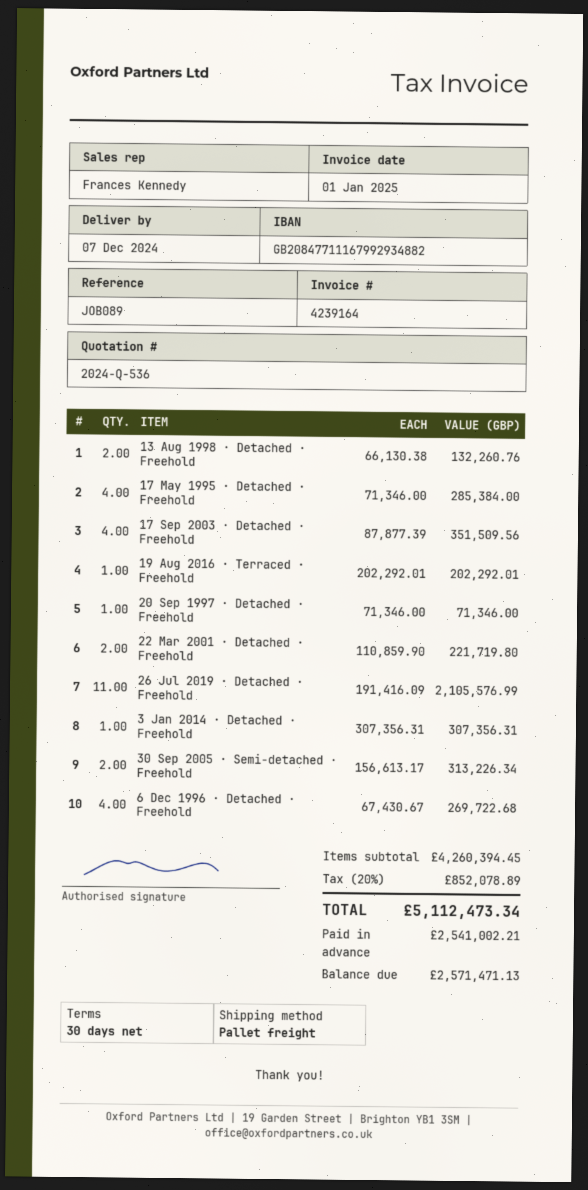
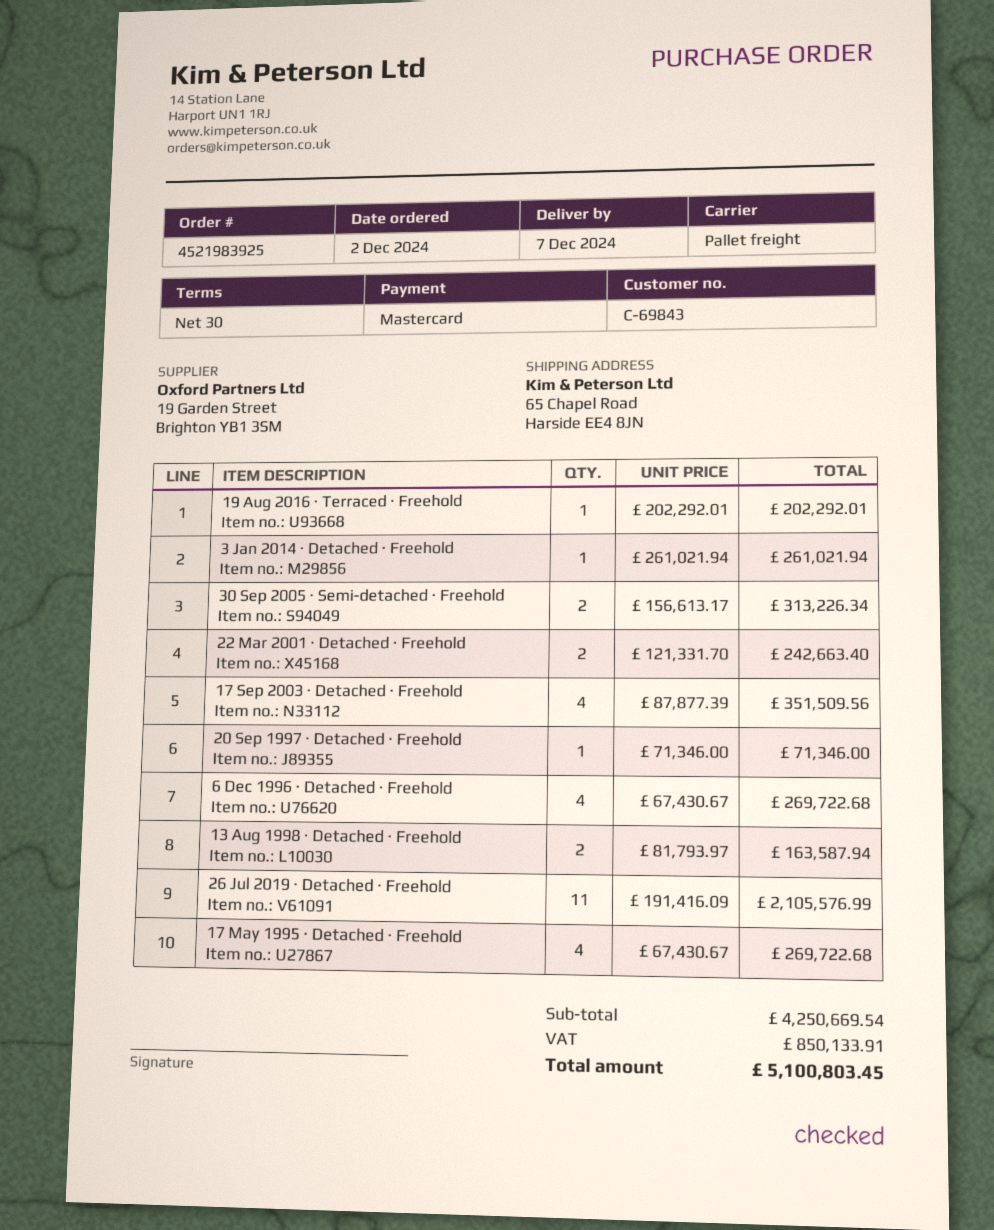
13 Aug 1998 · Detached · Freehold: 2 x 66130.38 = 132260.76 -> 2 x 81793.97 = 163587.94
17 May 1995 · Detached · Freehold: 4 x 71346.00 = 285384.00 -> 4 x 67430.67 = 269722.68
22 Mar 2001 · Detached · Freehold: 2 x 110859.90 = 221719.80 -> 2 x 121331.70 = 242663.40
3 Jan 2014 · Detached · Freehold: 1 x 307356.31 = 307356.31 -> 1 x 261021.94 = 261021.94
subtotal: 4260394.45 -> 4250669.54
tax: 852078.89 -> 850133.91
total: 5112473.34 -> 5100803.45

